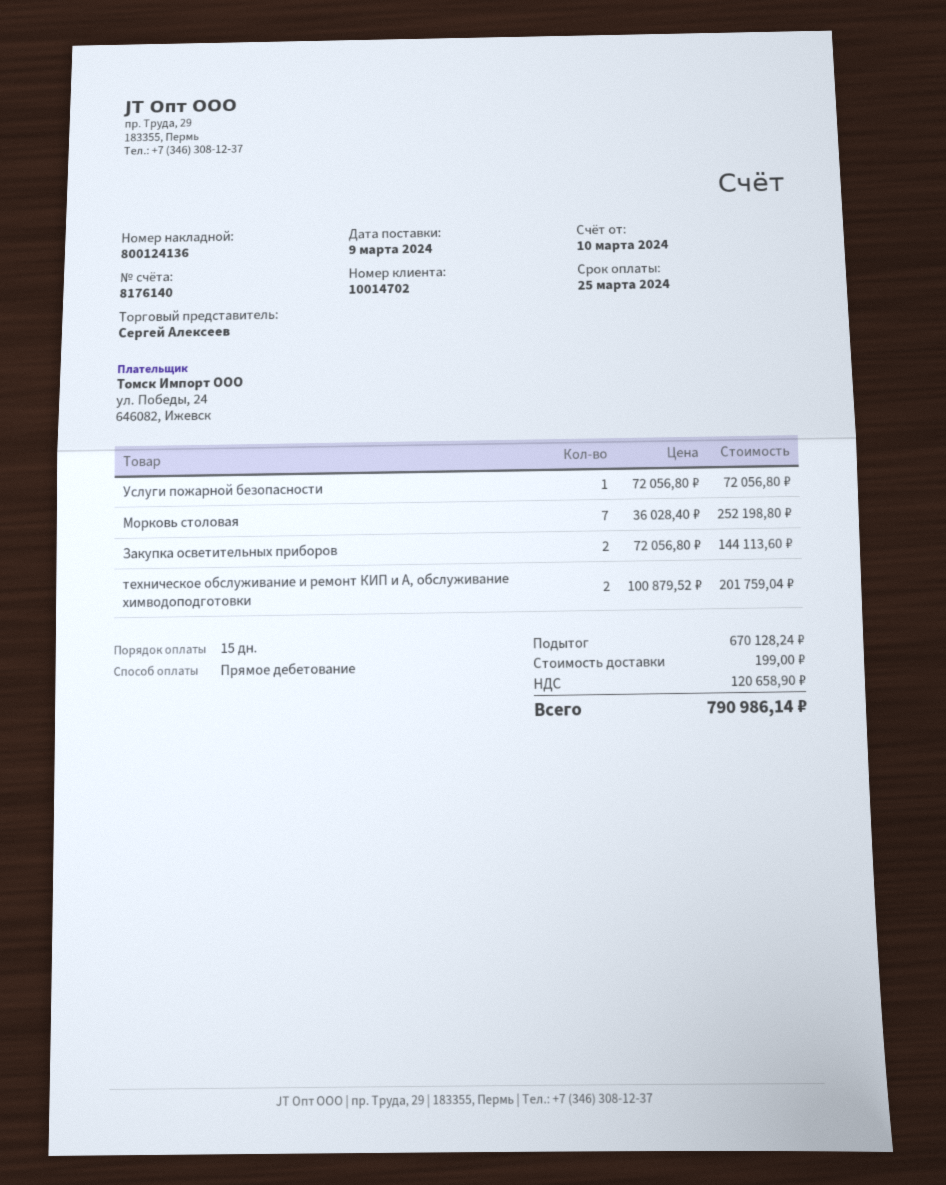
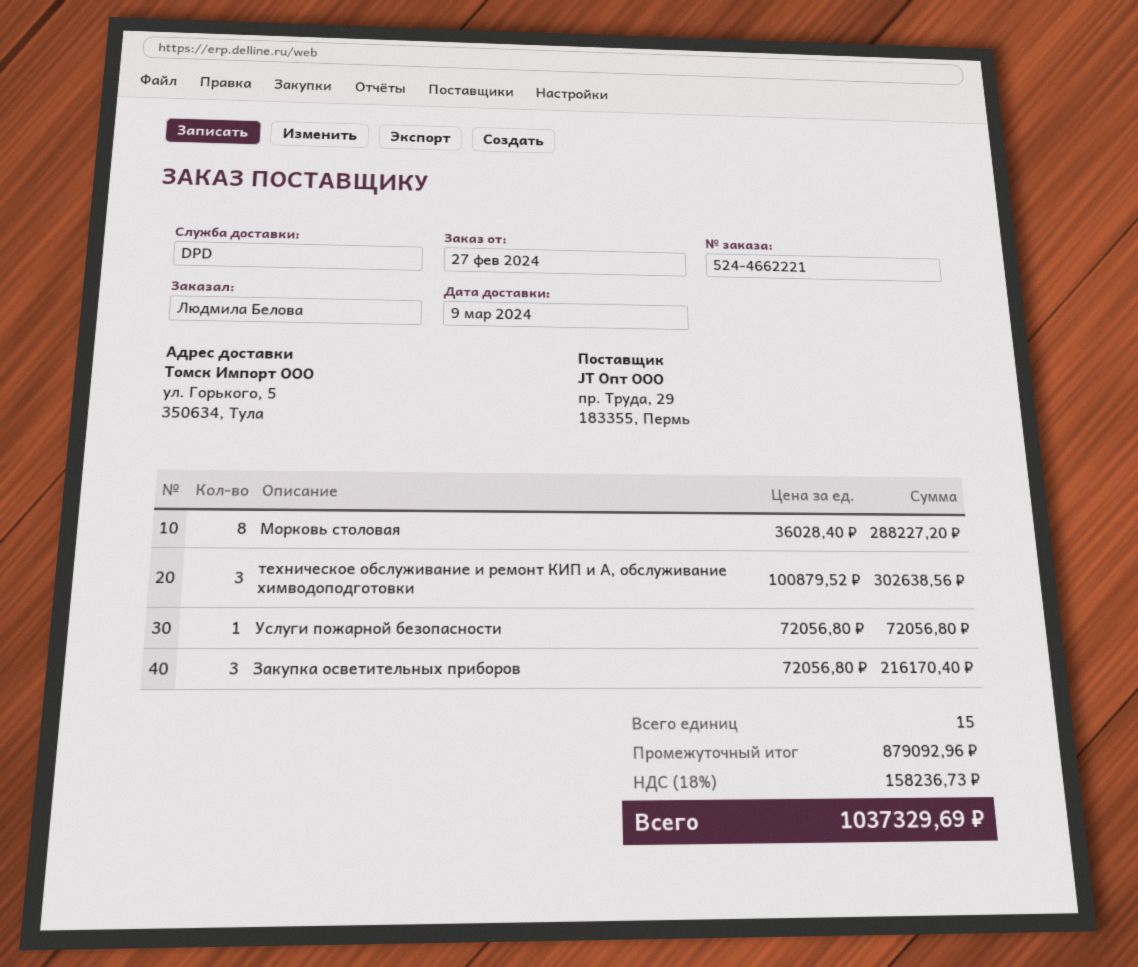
Морковь столовая: 7 x 36028.40 = 252198.80 -> 8 x 36028.40 = 288227.20
Закупка осветительных приборов: 2 x 72056.80 = 144113.60 -> 3 x 72056.80 = 216170.40
техническое обслуживание и ремонт КИП и А, обслуживание химводоподготовки: 2 x 100879.52 = 201759.04 -> 3 x 100879.52 = 302638.56
subtotal: 670128.24 -> 879092.96
shipping: 199.00 -> none
tax: 120658.90 -> 158236.73
total: 790986.14 -> 1037329.69

